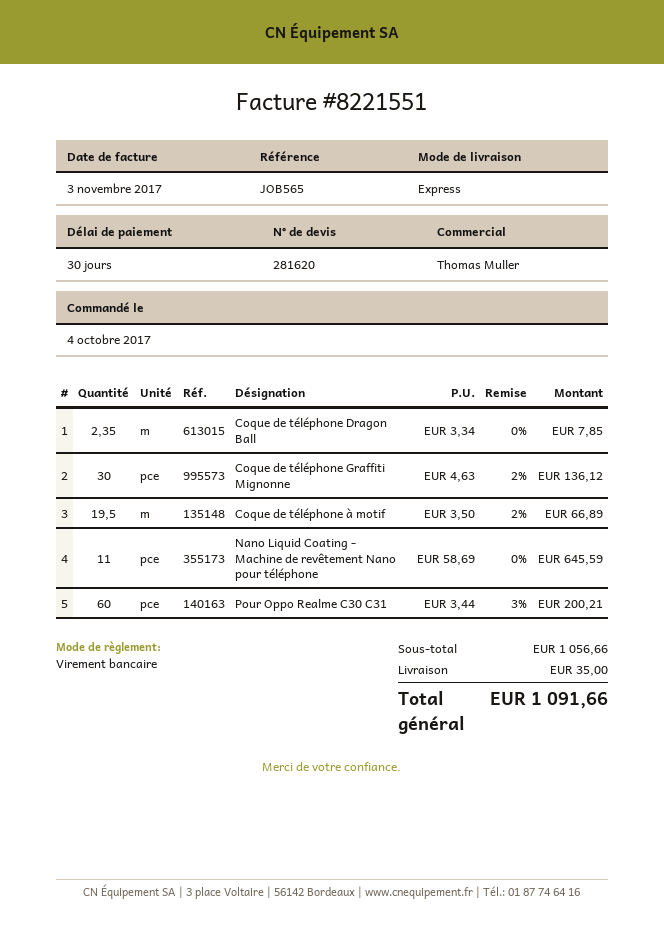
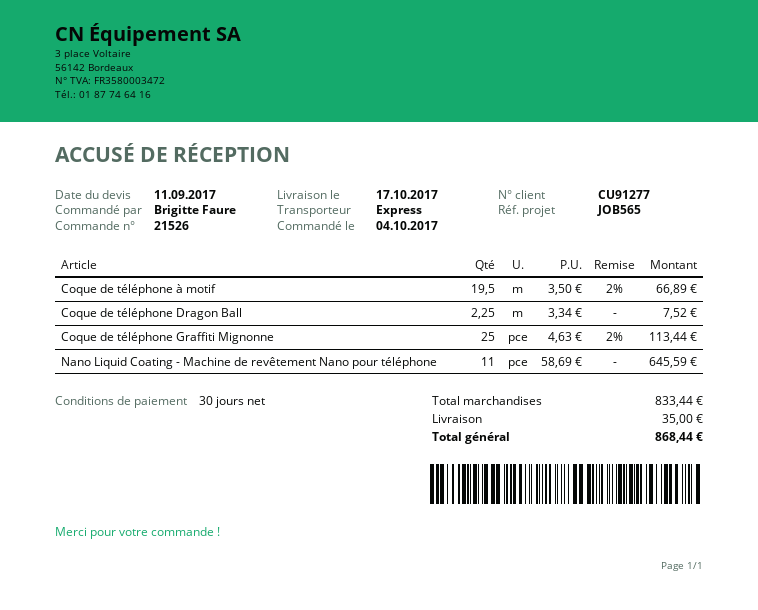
Coque de téléphone Dragon Ball: 2.35 x 3.34 = 7.85 -> 2.25 x 3.34 = 7.52
Coque de téléphone Graffiti Mignonne: 30 x 4.63 - 2% = 136.12 -> 25 x 4.63 - 2% = 113.44
Pour Oppo Realme C30 C31: 60 x 3.44 - 3% = 200.21 -> none
subtotal: 1056.66 -> 833.44
total: 1091.66 -> 868.44

